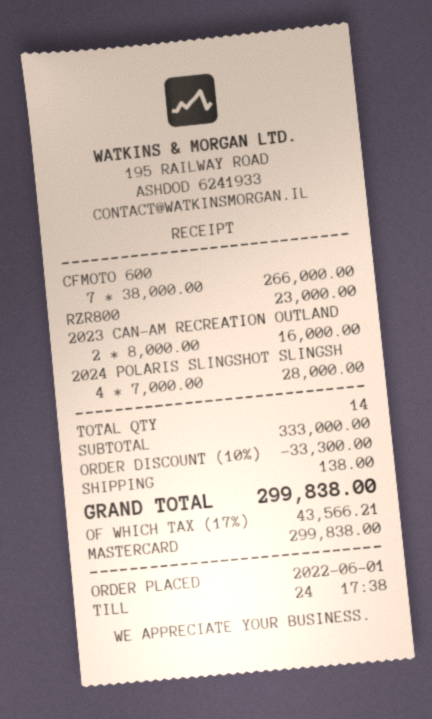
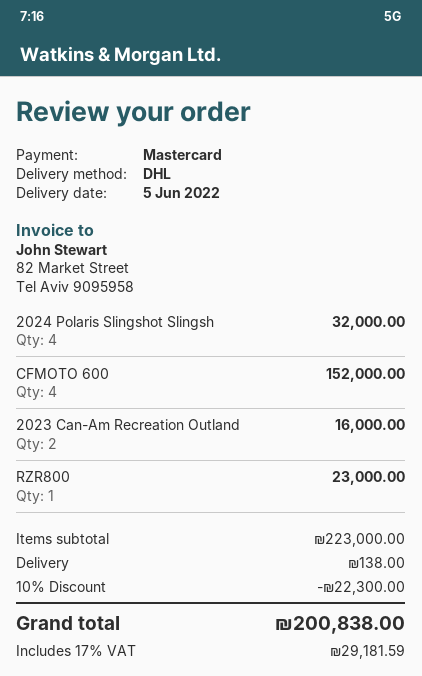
CFMOTO 600: 7 for 266000.00 -> 4 for 152000.00
2024 POLARIS SLINGSHOT SLINGSH: 4 for 28000.00 -> 4 for 32000.00
subtotal: 333000.00 -> 223000.00
discount: 10% = 33300.00 -> 10% = 22300.00
tax: 17% = 43566.21 -> 17% = 29181.59
total: 299838.00 -> 200838.00

